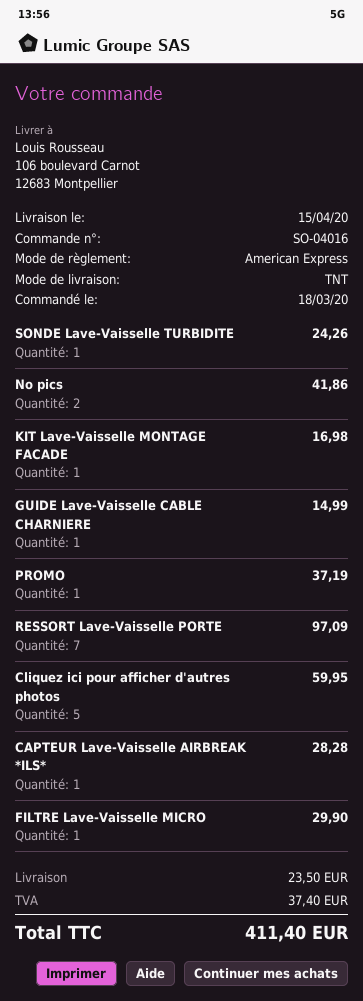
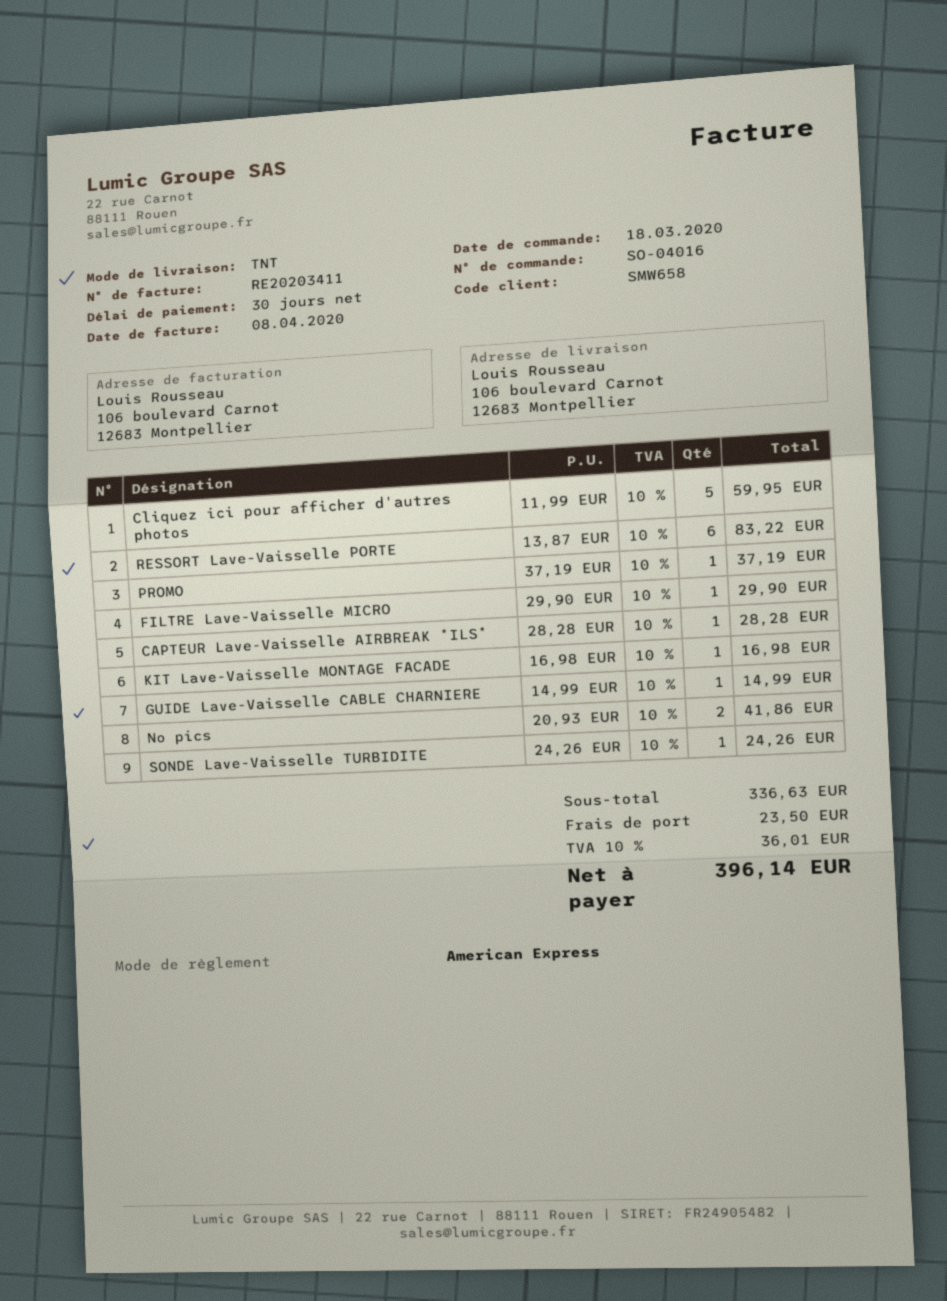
RESSORT Lave-Vaisselle PORTE: 7 for 97.09 -> 6 for 83.22
tax: 37.40 -> 36.01
total: 411.40 -> 396.14

